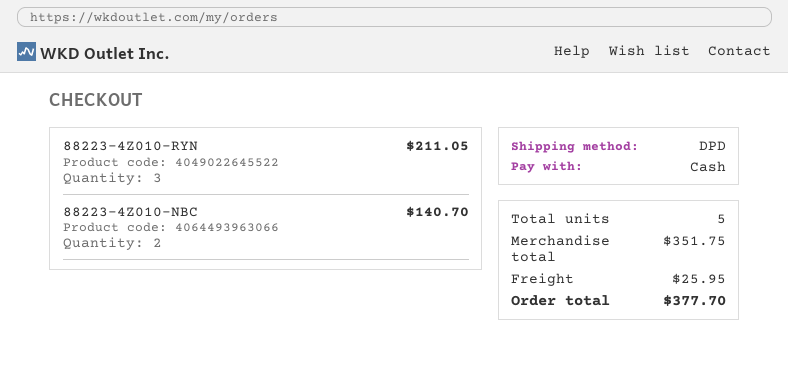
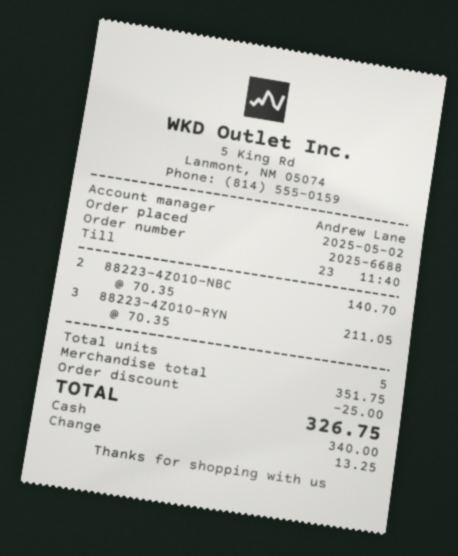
discount: none -> 25.00
shipping: 25.95 -> none
total: 377.70 -> 326.75

